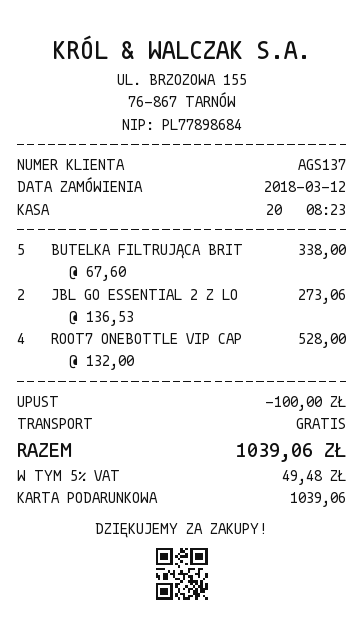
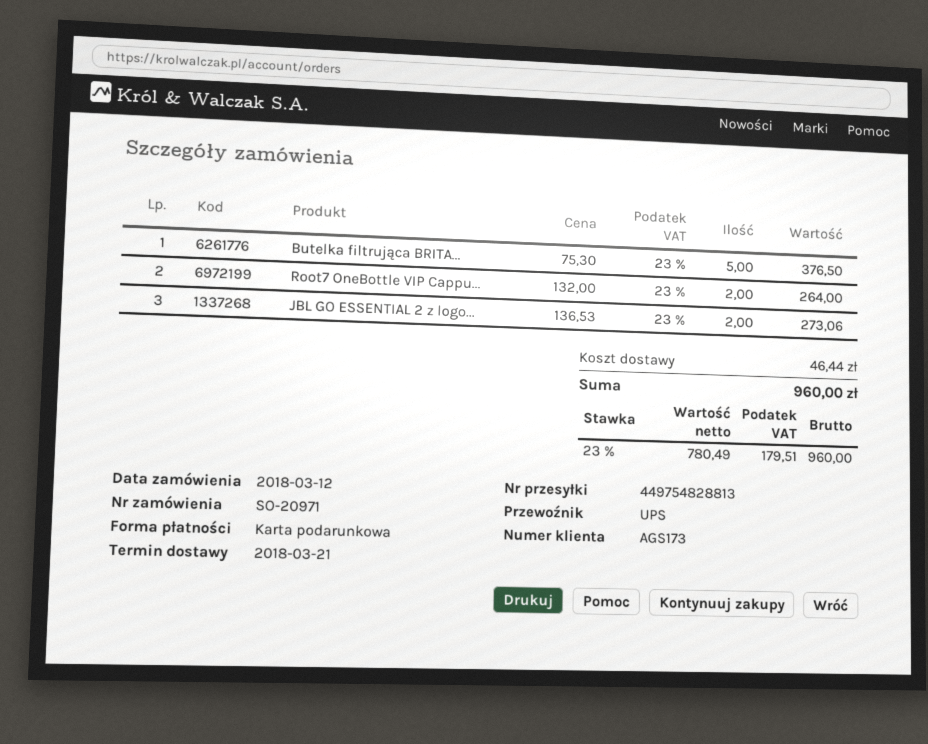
customer number: AGS137 -> AGS173
BUTELKA FILTRUJĄCA BRIT: 5 x 67.60 = 338.00 -> 5 x 75.30 = 376.50
ROOT7 ONEBOTTLE VIP CAP: 4 x 132.00 = 528.00 -> 2 x 132.00 = 264.00
discount: 100.00 -> none
shipping: 0.00 -> 46.44
tax: 5% = 49.48 -> 23% = 179.51
total: 1039.06 -> 960.00

